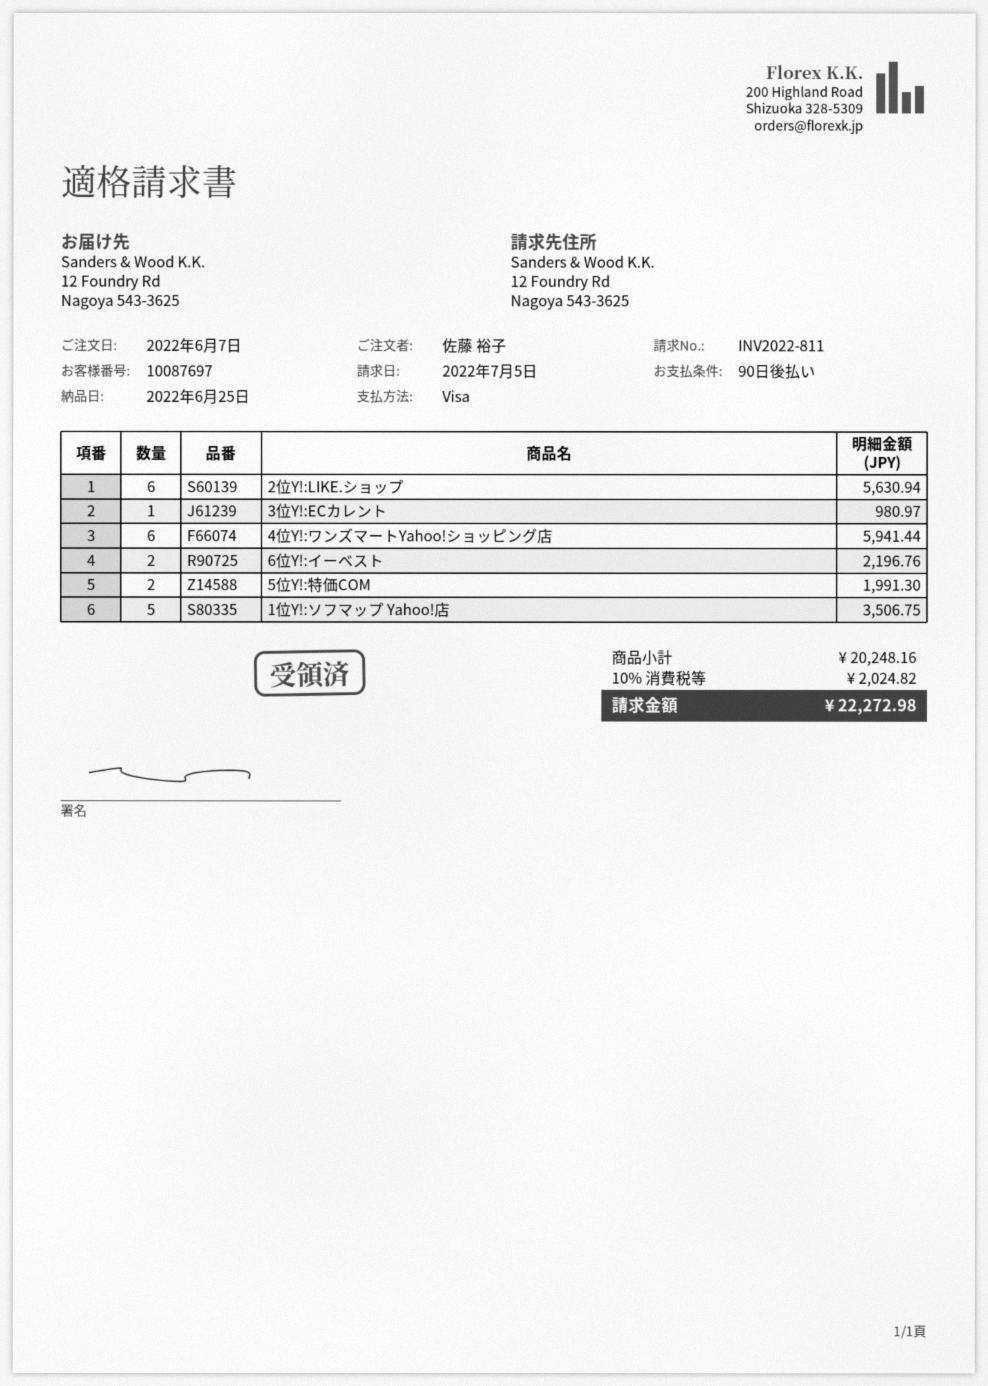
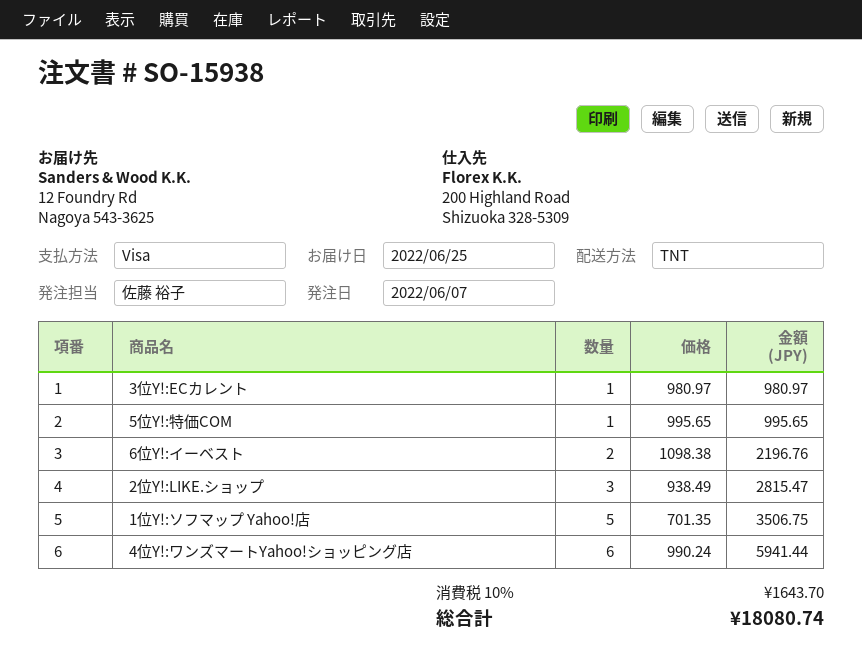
2位Y!:LIKE.ショップ: 6 for 5630.94 -> 3 for 2815.47
5位Y!:特価COM: 2 for 1991.30 -> 1 for 995.65
tax: 10% = 2024.82 -> 10% = 1643.70
total: 22272.98 -> 18080.74

